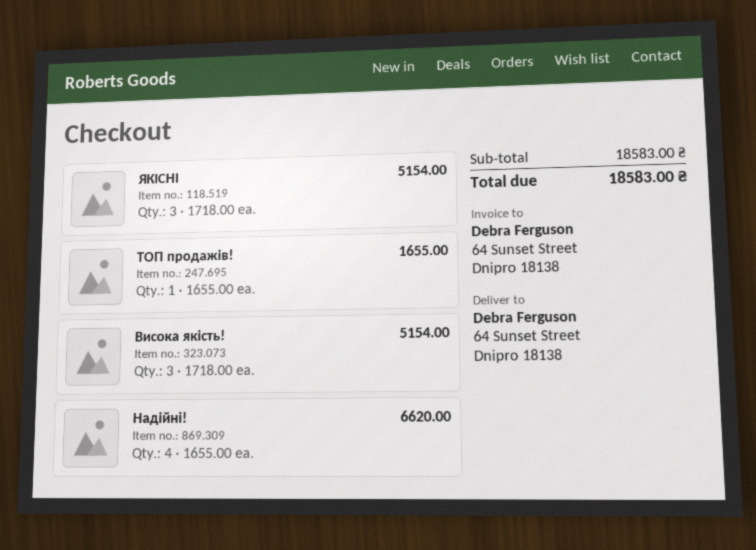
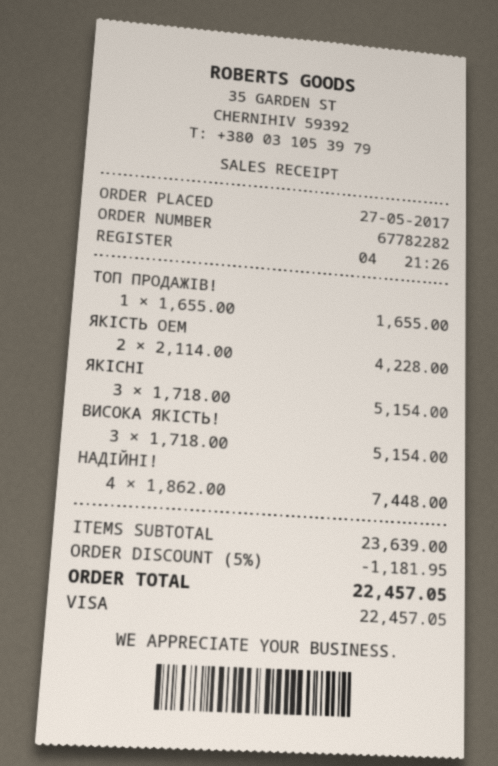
Надійні!: 4 x 1655.00 = 6620.00 -> 4 x 1862.00 = 7448.00
ЯКІСТЬ OEM: none -> 2 x 2114.00 = 4228.00
subtotal: 18583.00 -> 23639.00
discount: none -> 5% = 1181.95
total: 18583.00 -> 22457.05

